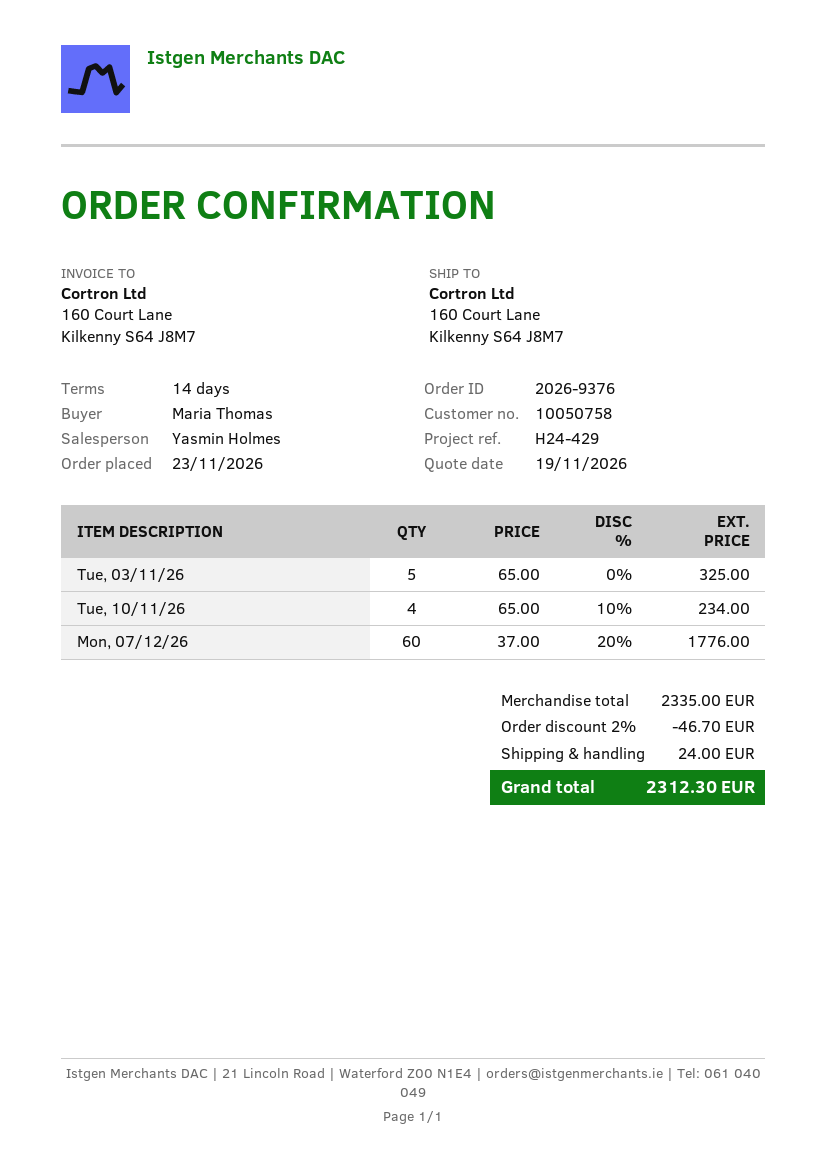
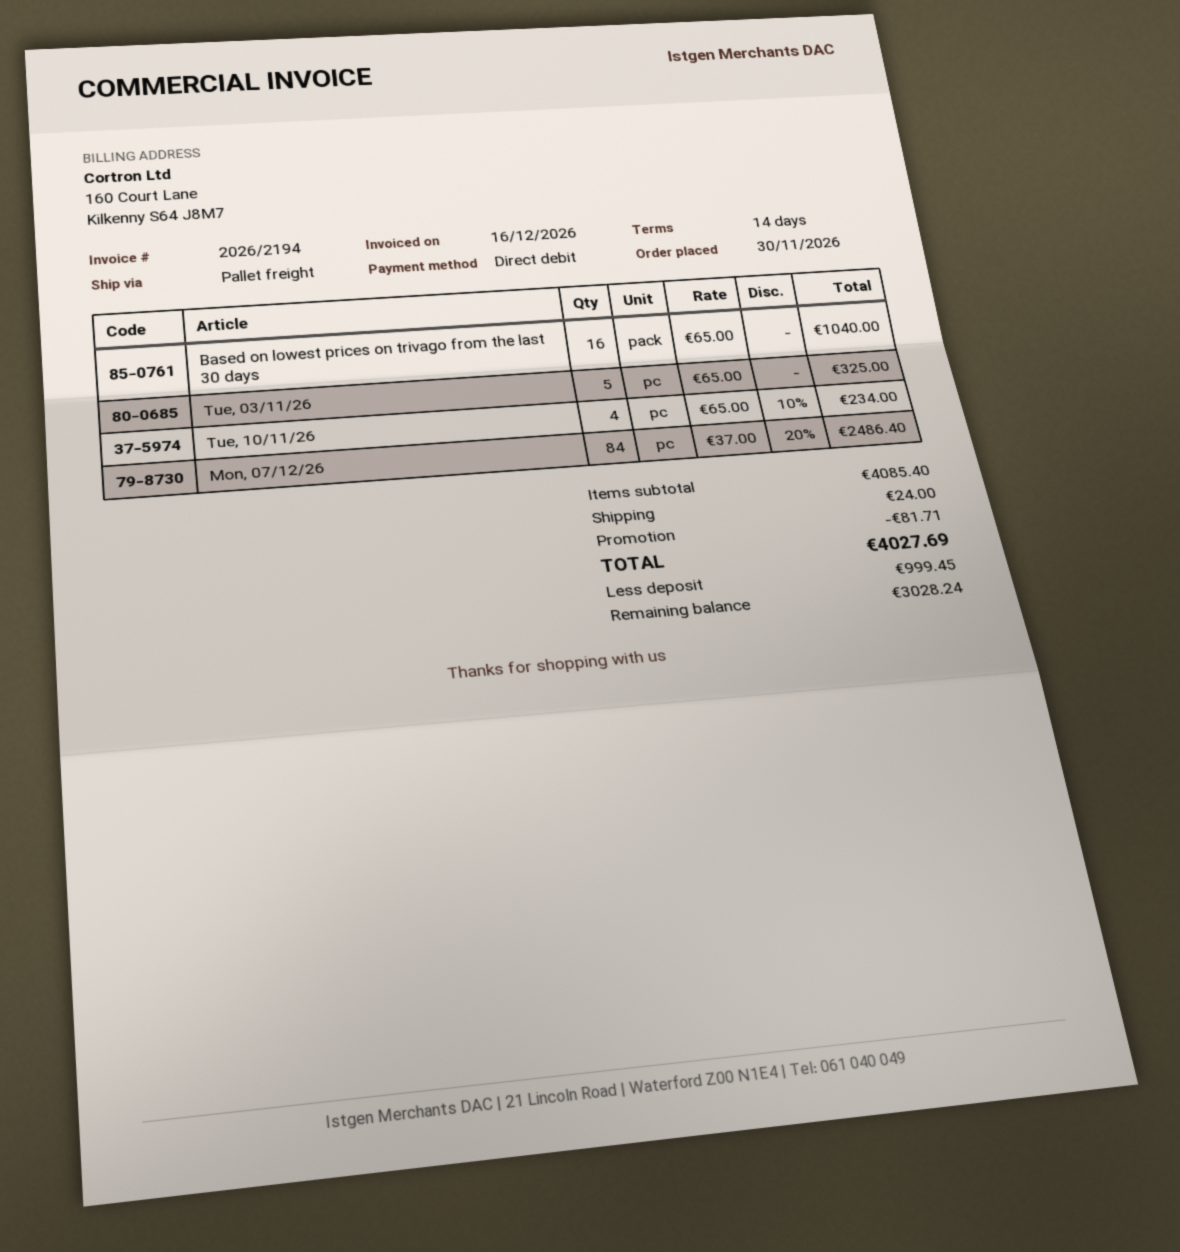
order date: 2026-11-23 -> 2026-11-30
Mon, 07/12/26: 60 x 37.00 - 20% = 1776.00 -> 84 x 37.00 - 20% = 2486.40
Based on lowest prices on trivago from the last 30 days: none -> 16 x 65.00 = 1040.00
subtotal: 2335.00 -> 4085.40
discount: 46.70 -> 81.71
total: 2312.30 -> 4027.69

